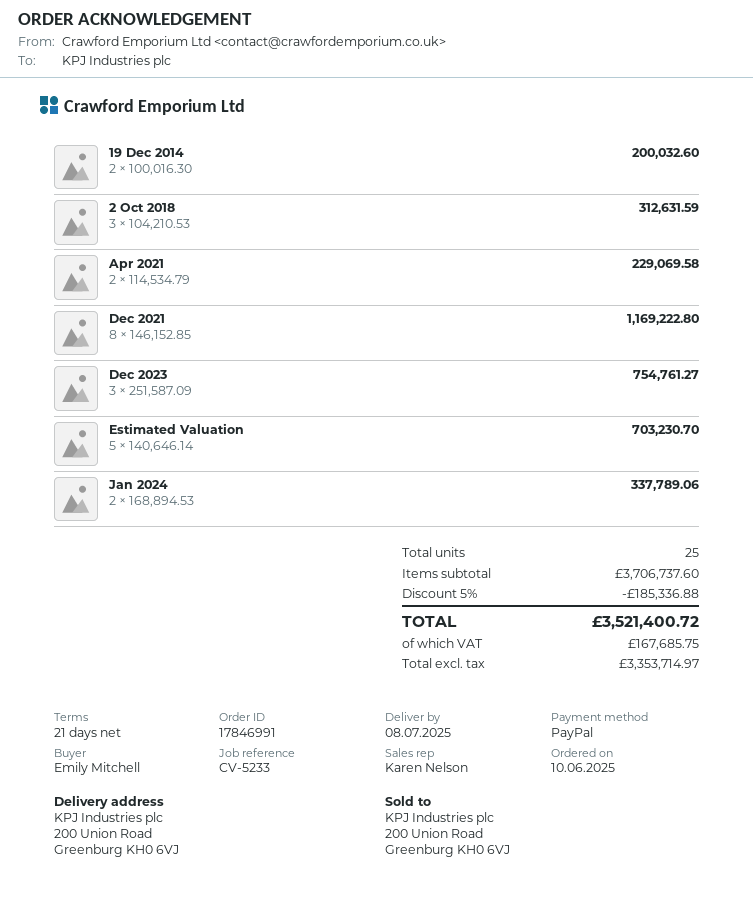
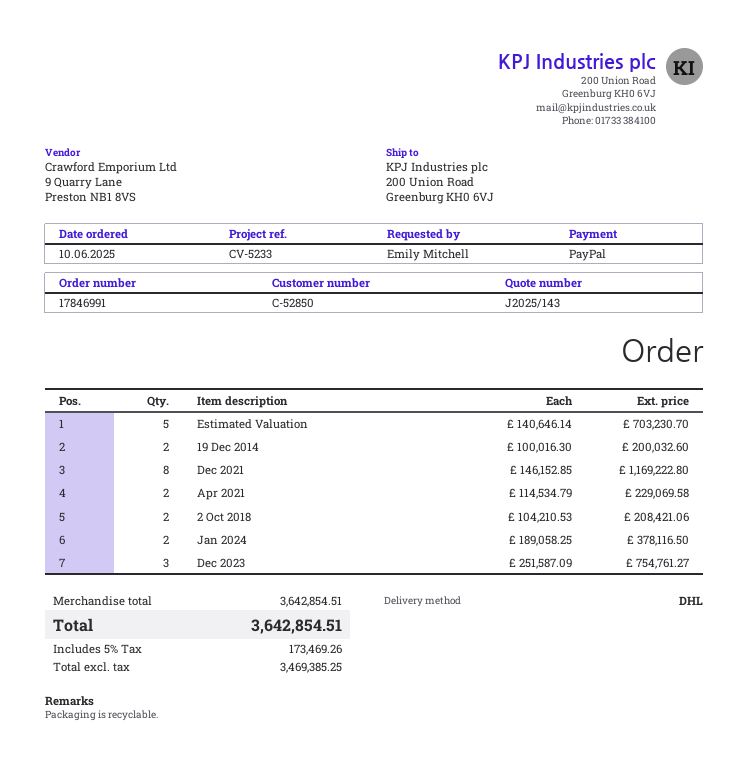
2 Oct 2018: 3 x 104210.53 = 312631.59 -> 2 x 104210.53 = 208421.06
Jan 2024: 2 x 168894.53 = 337789.06 -> 2 x 189058.25 = 378116.50
subtotal: 3706737.60 -> 3642854.51
discount: 5% = 185336.88 -> none
net: 3353714.97 -> 3469385.25
tax: 167685.75 -> 173469.26
total: 3521400.72 -> 3642854.51

